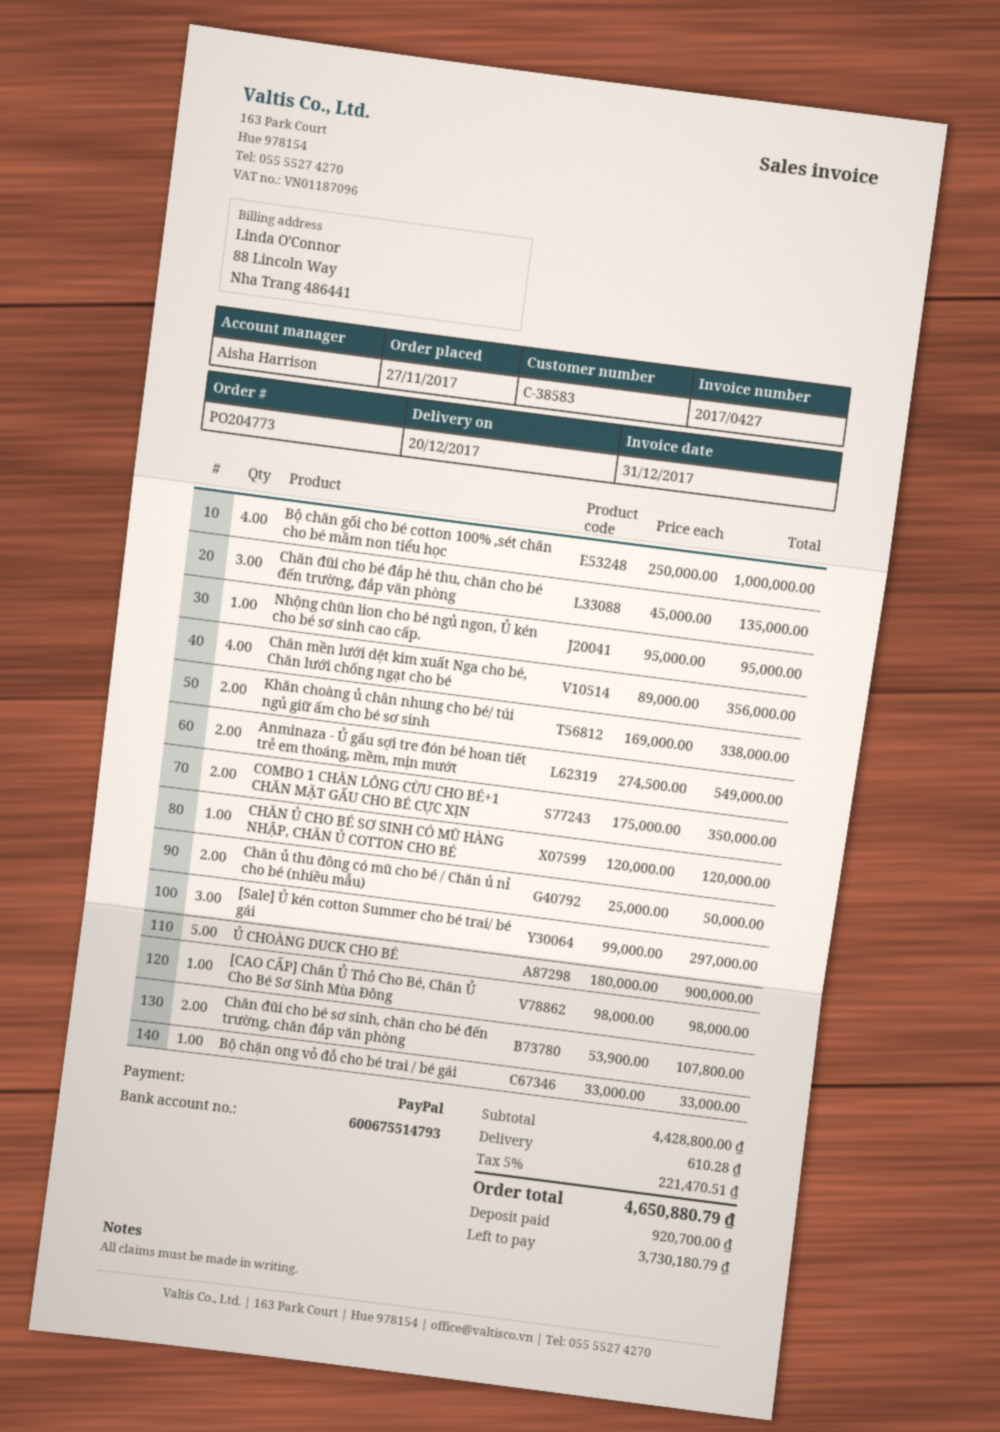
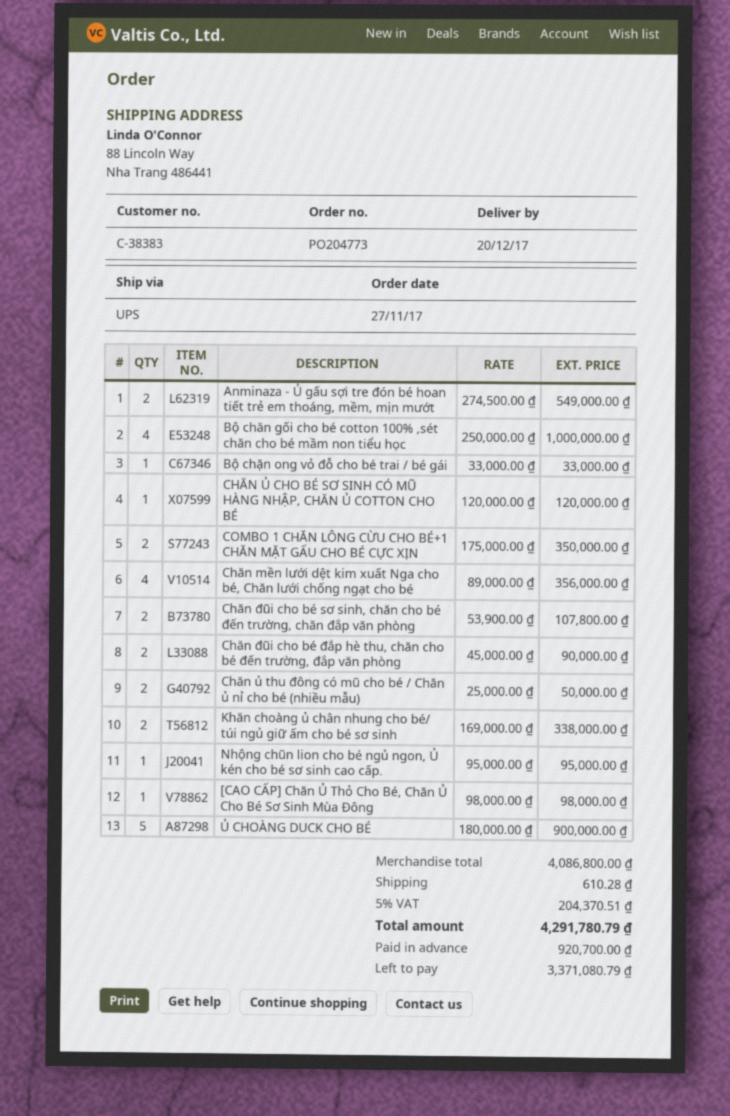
customer number: C-38583 -> C-38383
Chăn đũi cho bé đắp hè thu, chăn cho bé đến trường, đắp văn phòng: 3 x 45000.00 = 135000.00 -> 2 x 45000.00 = 90000.00
[Sale] Ủ kén cotton Summer cho bé trai/ bé gái: 3 x 99000.00 = 297000.00 -> none
subtotal: 4428800.00 -> 4086800.00
tax: 5% = 221470.51 -> 5% = 204370.51
total: 4650880.79 -> 4291780.79
balance: 3730180.79 -> 3371080.79

